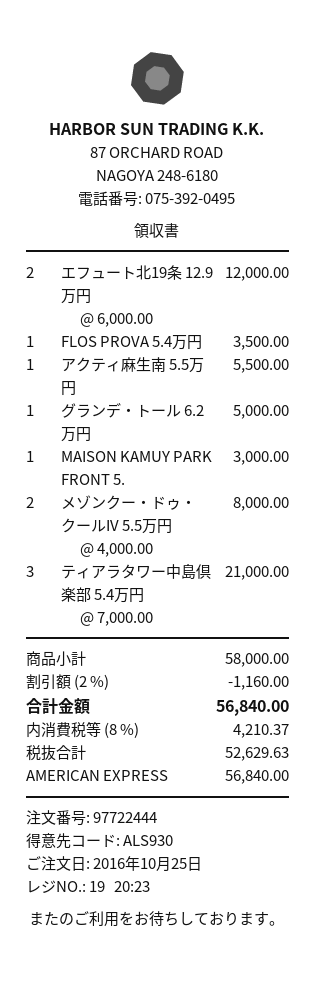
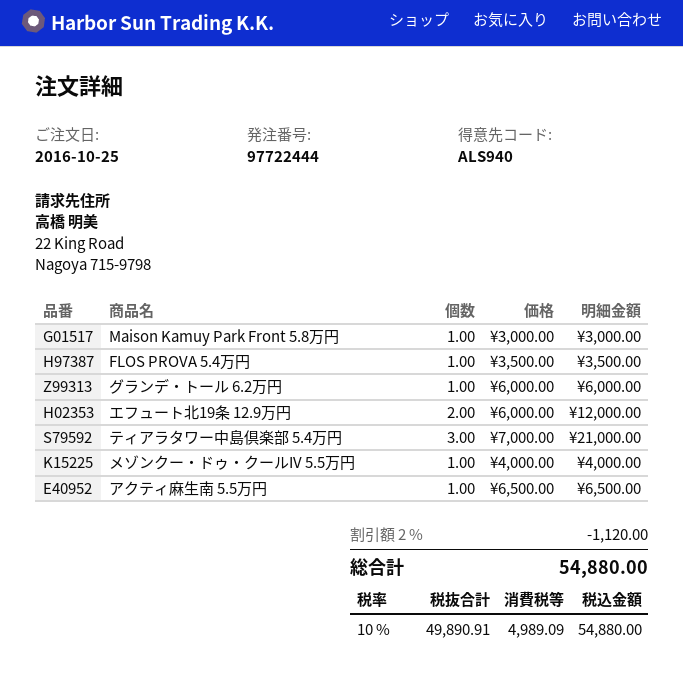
customer number: ALS930 -> ALS940
アクティ麻生南 5.5万円: 1 x 5500.00 = 5500.00 -> 1 x 6500.00 = 6500.00
グランデ・トール 6.2万円: 1 x 5000.00 = 5000.00 -> 1 x 6000.00 = 6000.00
メゾンクー・ドゥ・クールIV 5.5万円: 2 x 4000.00 = 8000.00 -> 1 x 4000.00 = 4000.00
discount: 2% = 1160.00 -> 2% = 1120.00
net: 52629.63 -> 49890.91
tax: 8% = 4210.37 -> 10% = 4989.09
total: 56840.00 -> 54880.00

